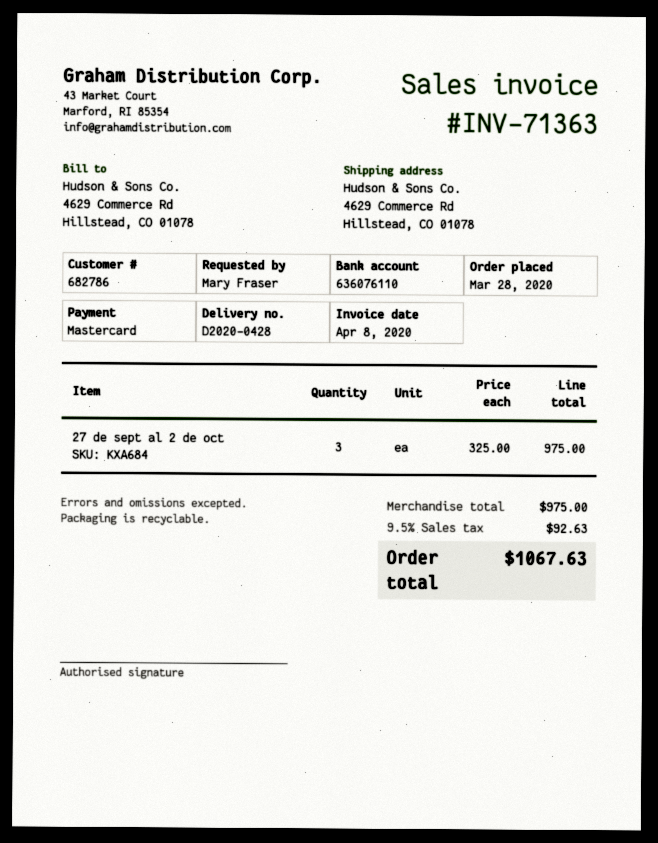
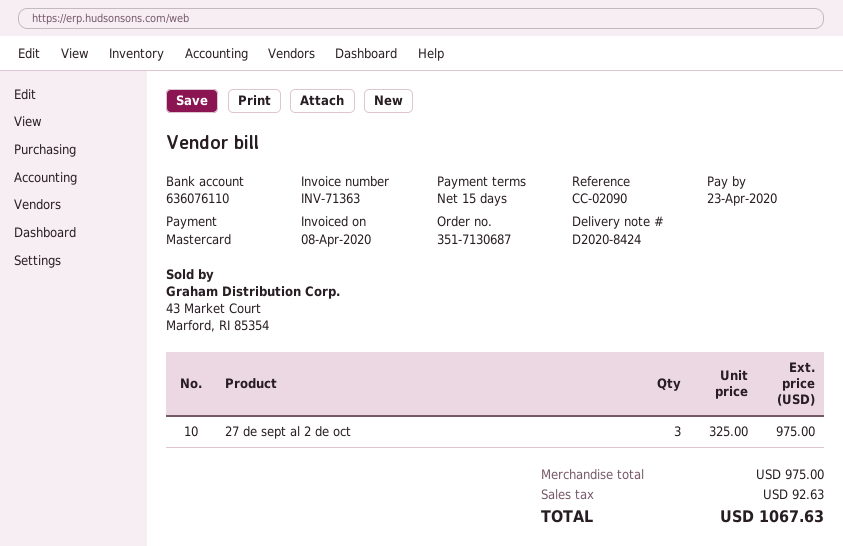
delivery note number: D2020-0428 -> D2020-8424

